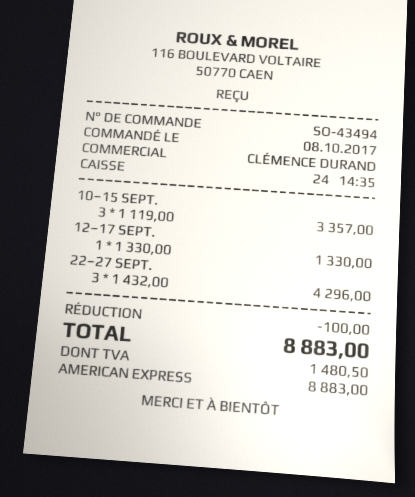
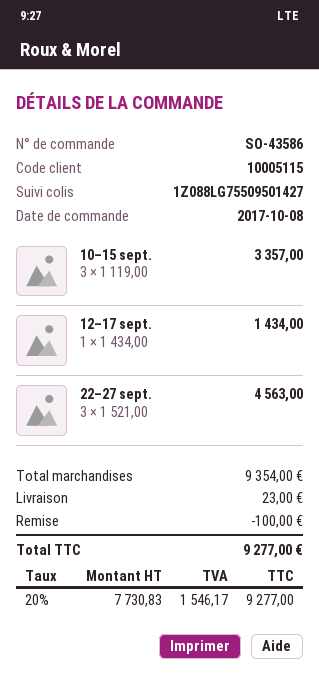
order number: SO-43494 -> SO-43586
12–17 SEPT.: 1 x 1330.00 = 1330.00 -> 1 x 1434.00 = 1434.00
22–27 SEPT.: 3 x 1432.00 = 4296.00 -> 3 x 1521.00 = 4563.00
shipping: none -> 23.00
tax: 1480.50 -> 1546.17
total: 8883.00 -> 9277.00

